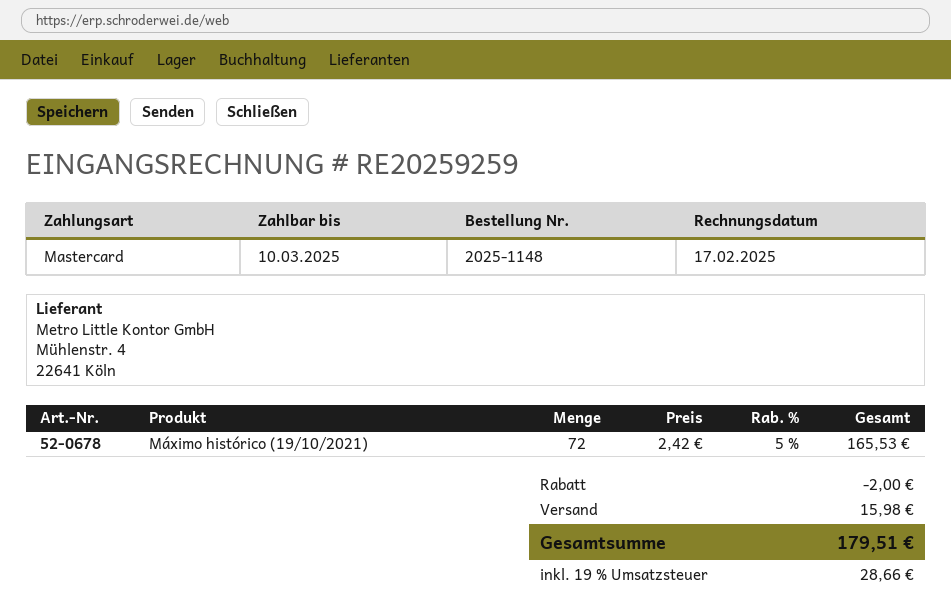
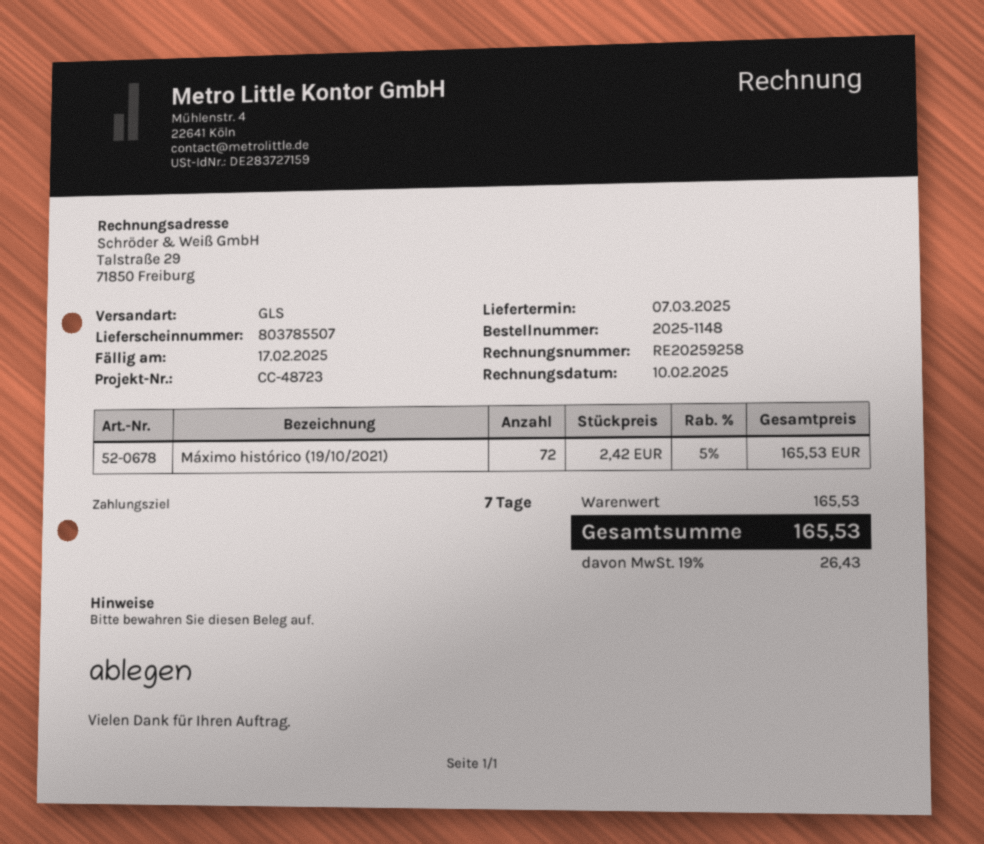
invoice number: RE20259259 -> RE20259258
invoice date: 2025-02-17 -> 2025-02-10
due date: 2025-03-10 -> 2025-02-17
discount: 2.00 -> none
shipping: 15.98 -> none
tax: 19% = 28.66 -> 19% = 26.43
total: 179.51 -> 165.53

